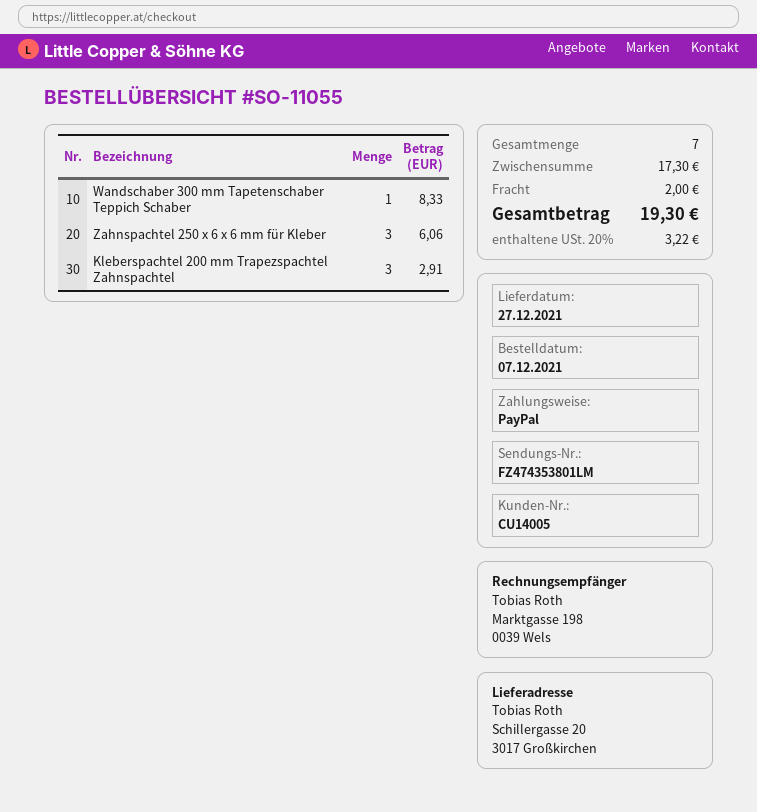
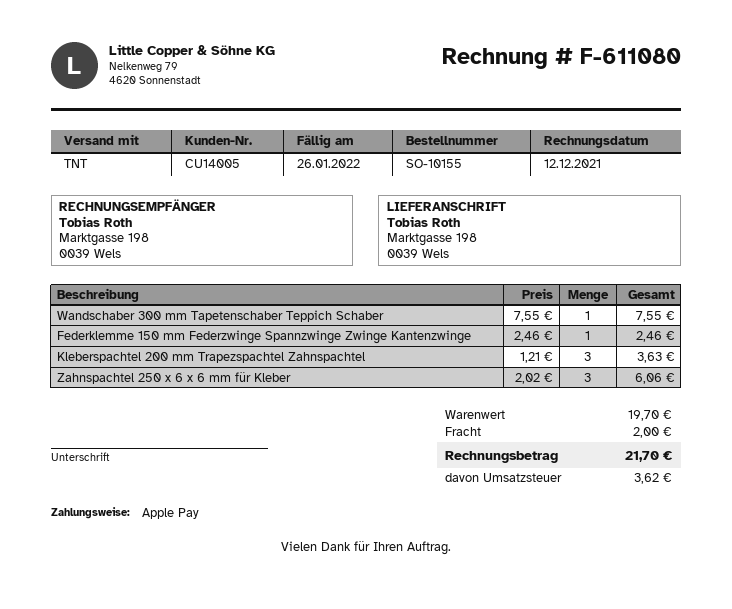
order number: SO-11055 -> SO-10155
payment method: PayPal -> Apple Pay
ship to: Schillergasse 20, 3017 Großkirchen -> Marktgasse 198, 0039 Wels
Wandschaber 300 mm Tapetenschaber Teppich Schaber: 1 for 8.33 -> 1 for 7.55
Kleberspachtel 200 mm Trapezspachtel Zahnspachtel: 3 for 2.91 -> 3 for 3.63
Federklemme 150 mm Federzwinge Spannzwinge Zwinge Kantenzwinge: none -> 1 for 2.46
subtotal: 17.30 -> 19.70
tax: 3.22 -> 3.62
total: 19.30 -> 21.70

